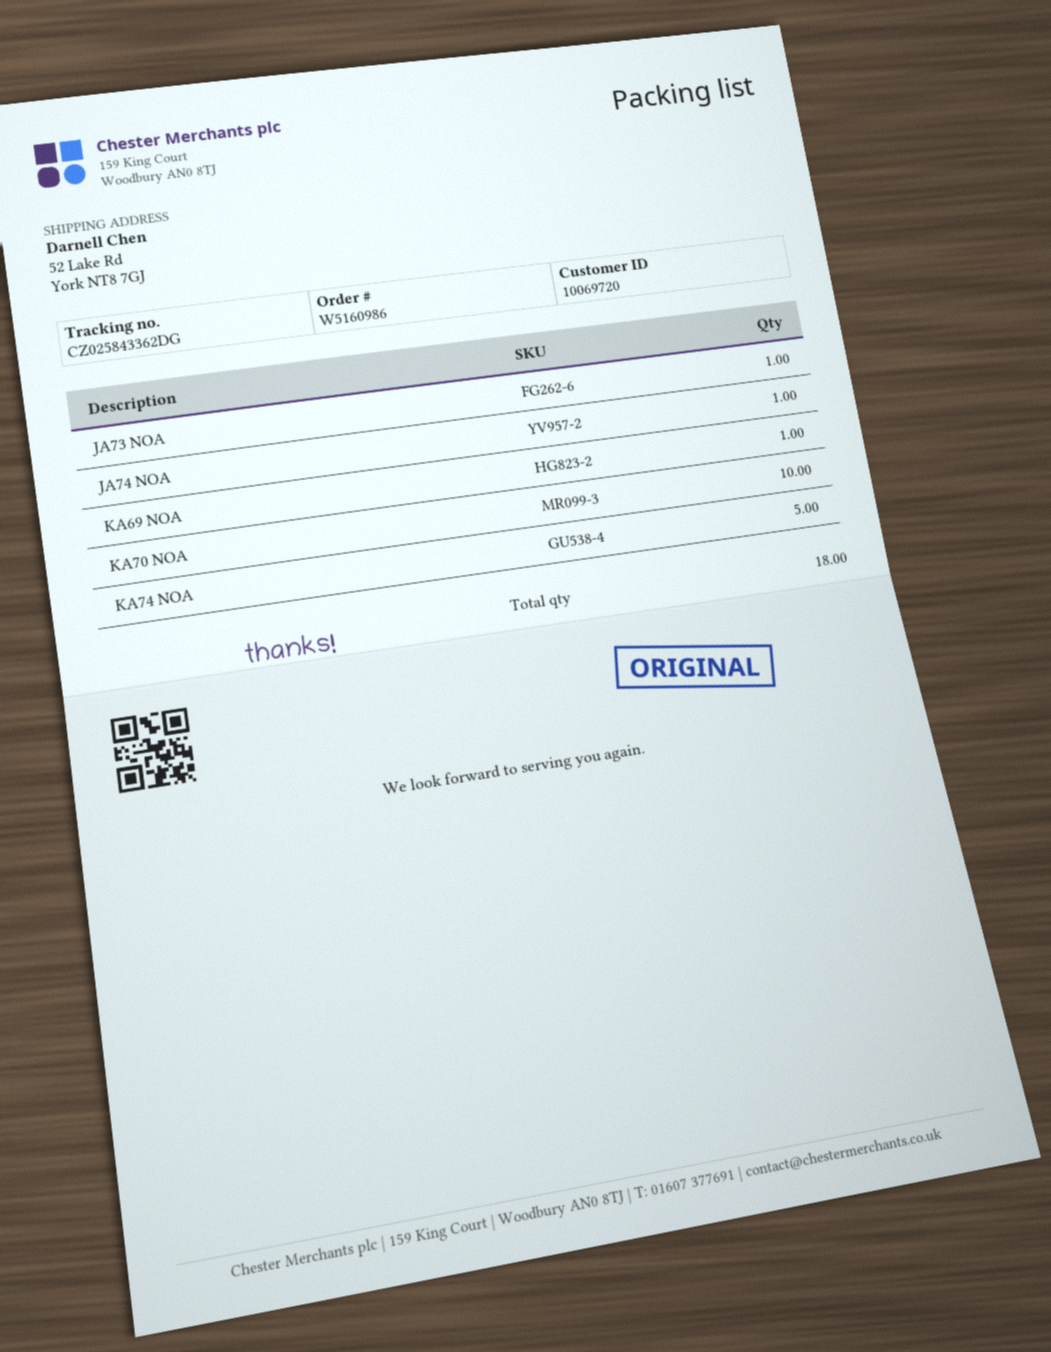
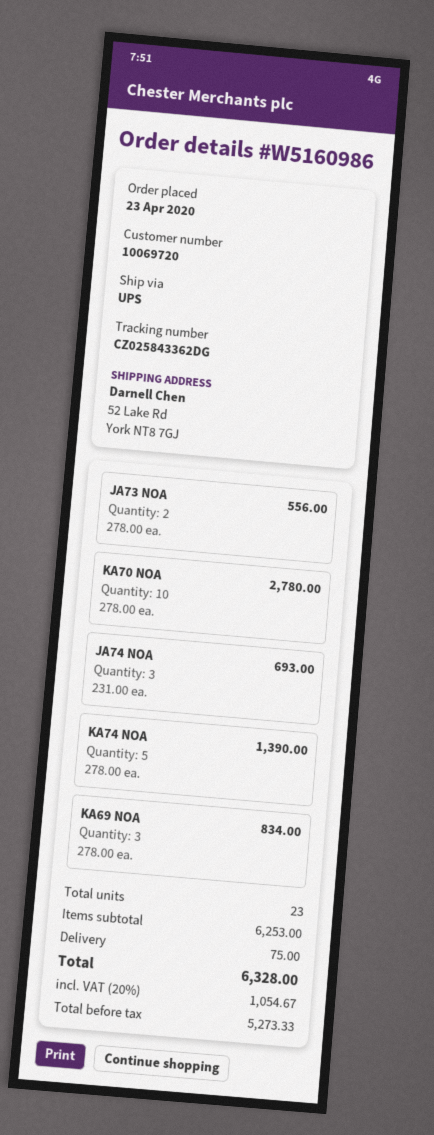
JA73 NOA: 1 -> 2
JA74 NOA: 1 -> 3
KA69 NOA: 1 -> 3
total quantity: 18 -> 23

